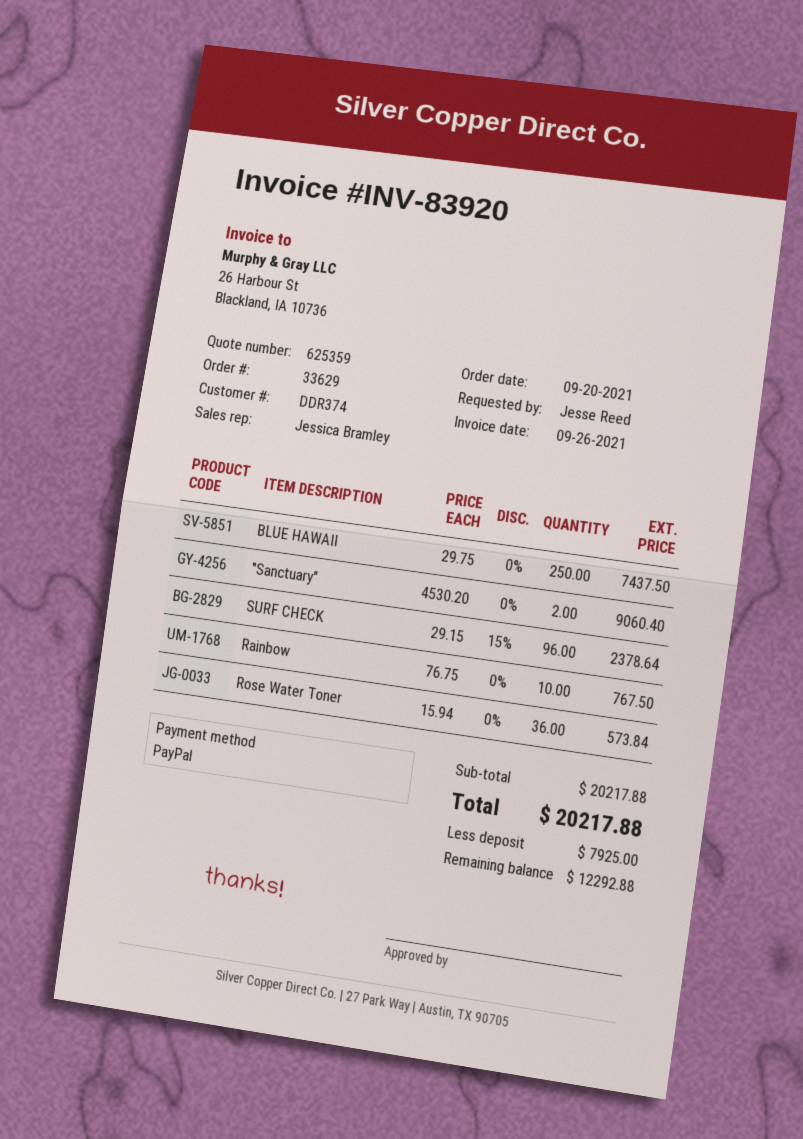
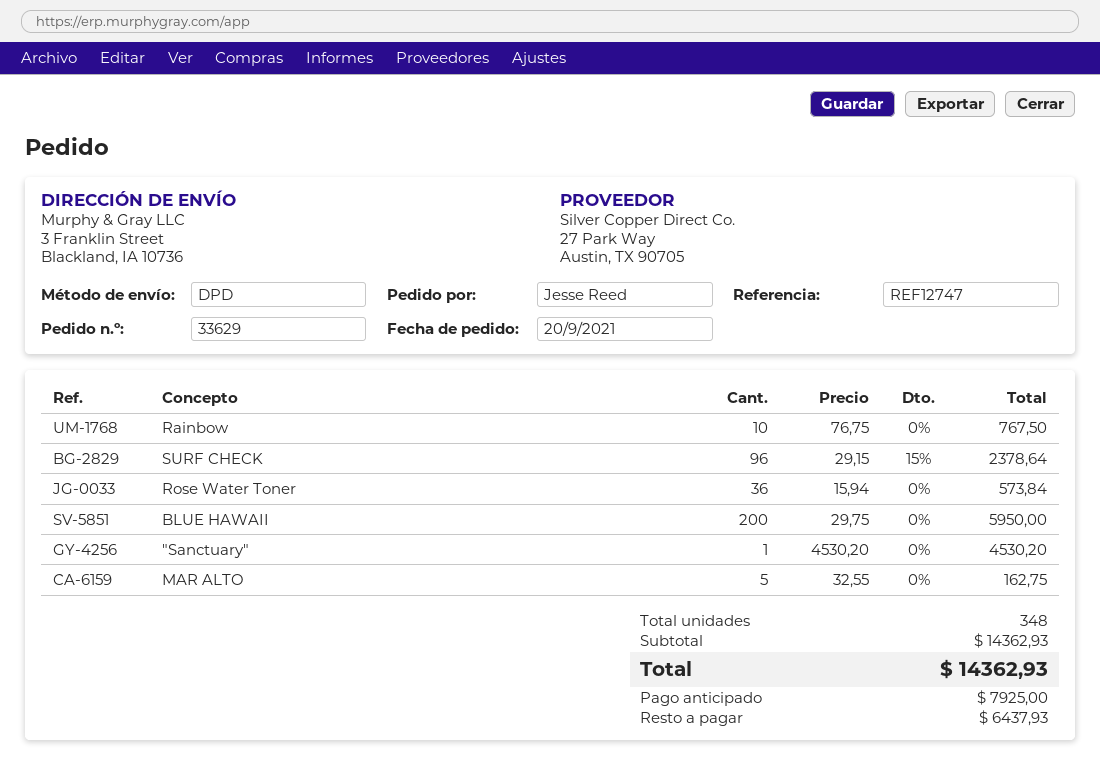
BLUE HAWAII: 250 x 29.75 = 7437.50 -> 200 x 29.75 = 5950.00
"Sanctuary": 2 x 4530.20 = 9060.40 -> 1 x 4530.20 = 4530.20
MAR ALTO: none -> 5 x 32.55 = 162.75
subtotal: 20217.88 -> 14362.93
total: 20217.88 -> 14362.93
balance: 12292.88 -> 6437.93

